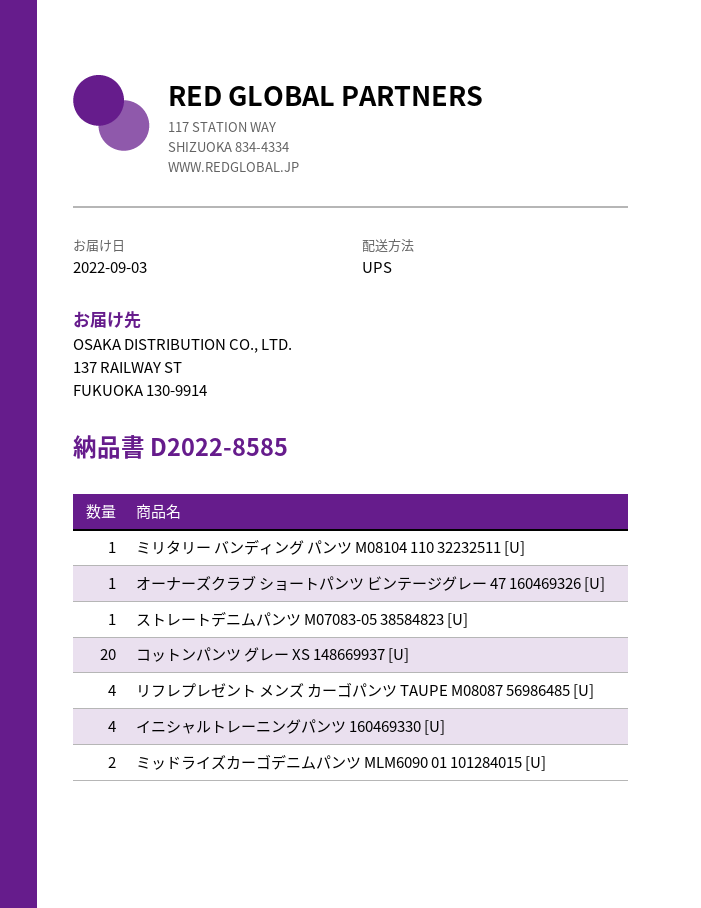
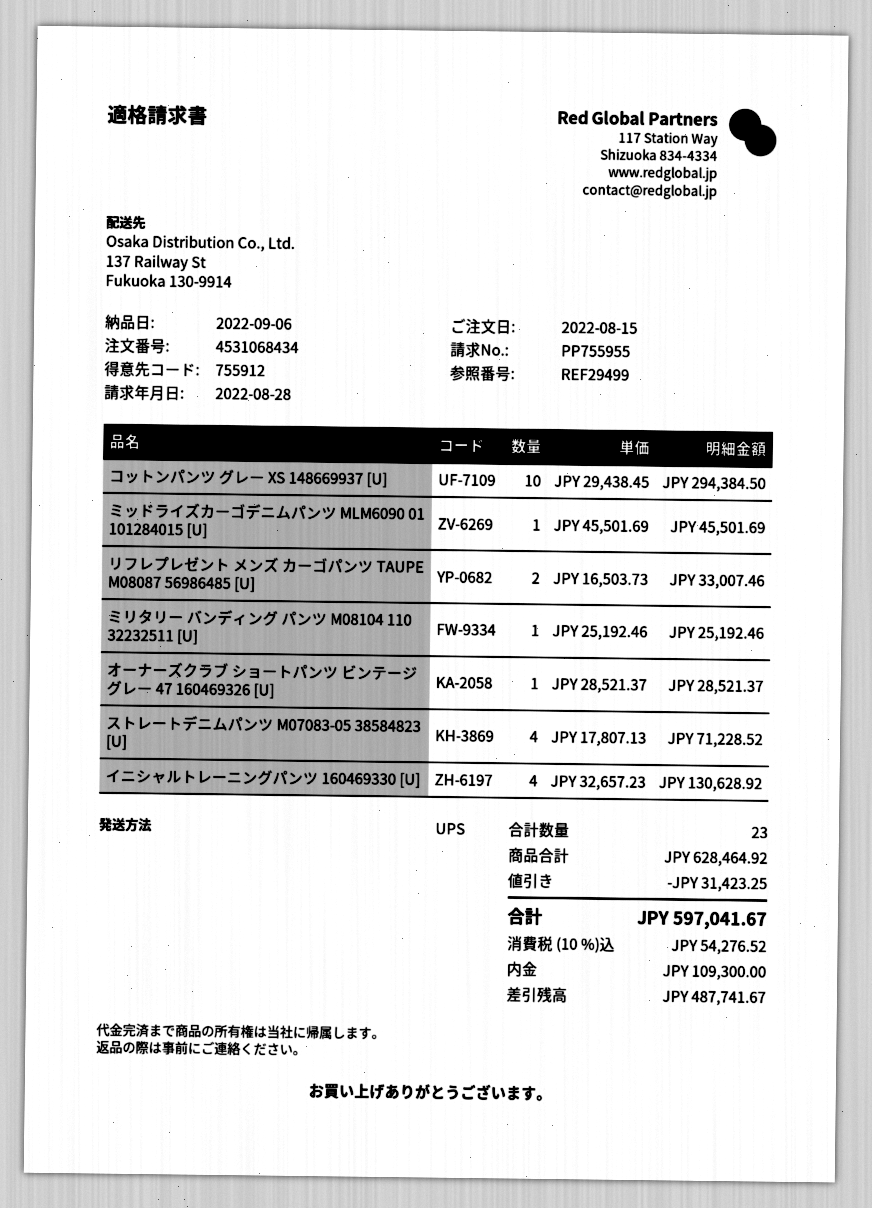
delivery date: 2022-09-03 -> 2022-09-06
ストレートデニムパンツ M07083-05 38584823 [U]: 1 -> 4
コットンパンツ グレー XS 148669937 [U]: 20 -> 10
リフレプレゼント メンズ カーゴパンツ TAUPE M08087 56986485 [U]: 4 -> 2
ミッドライズカーゴデニムパンツ MLM6090 01 101284015 [U]: 2 -> 1

